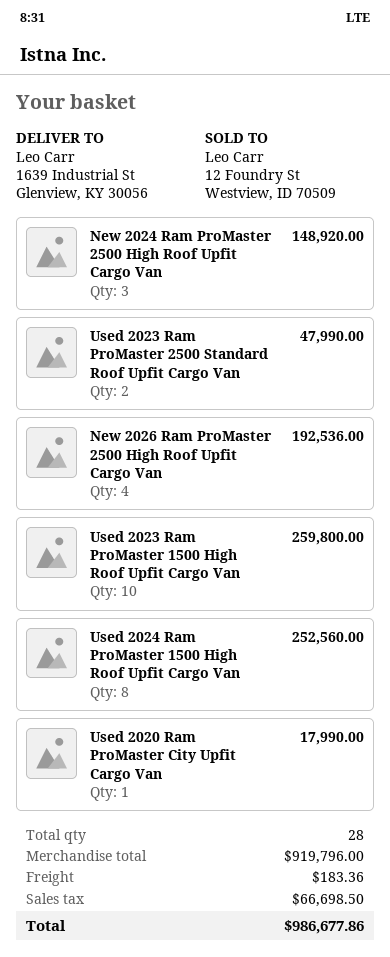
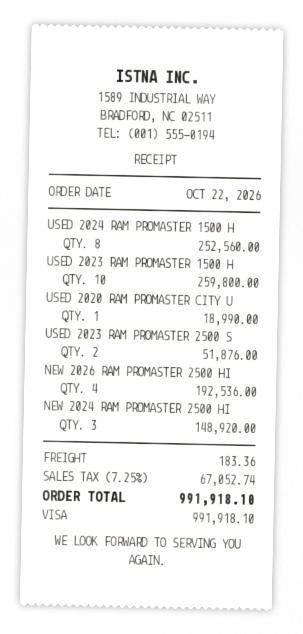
Used 2023 Ram ProMaster 2500 Standard Roof Upfit Cargo Van: 2 for 47990.00 -> 2 for 51876.00
Used 2020 Ram ProMaster City Upfit Cargo Van: 1 for 17990.00 -> 1 for 18990.00
tax: 66698.50 -> 67052.74
total: 986677.86 -> 991918.10

